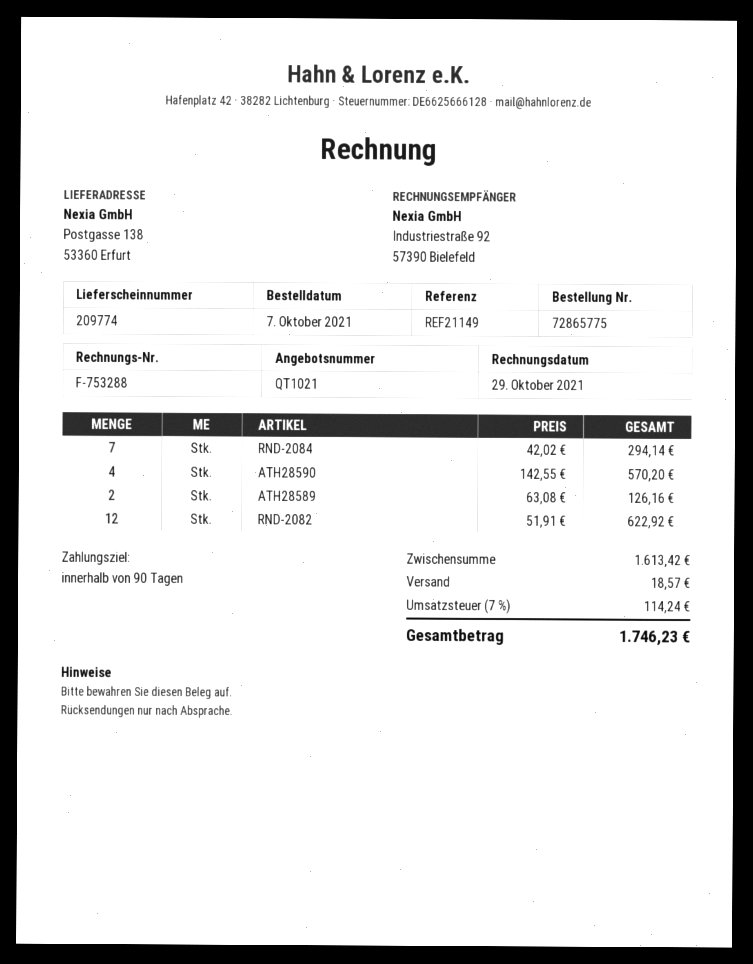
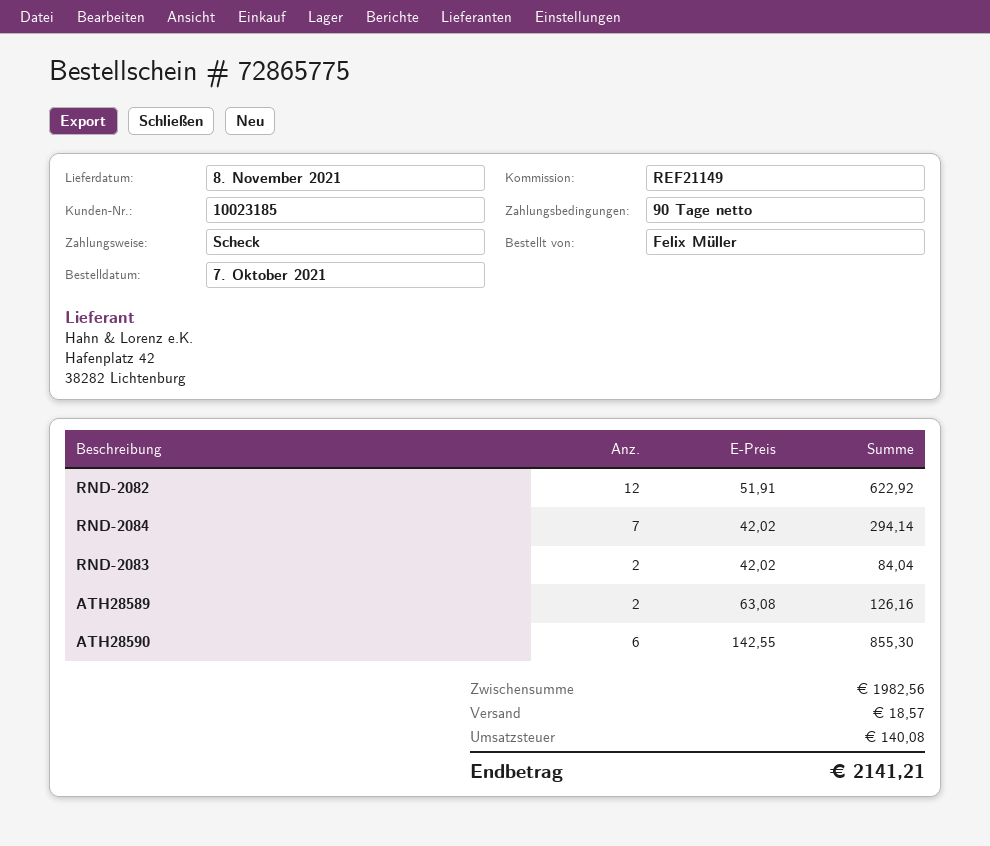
ATH28590: 4 x 142.55 = 570.20 -> 6 x 142.55 = 855.30
RND-2083: none -> 2 x 42.02 = 84.04
subtotal: 1613.42 -> 1982.56
tax: 114.24 -> 140.08
total: 1746.23 -> 2141.21

